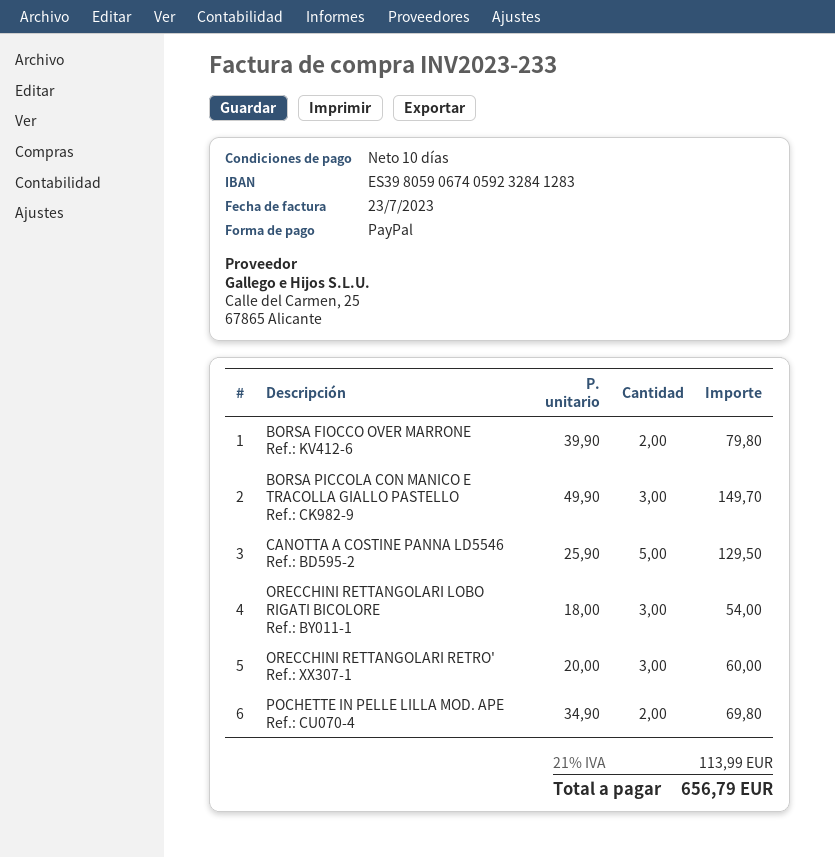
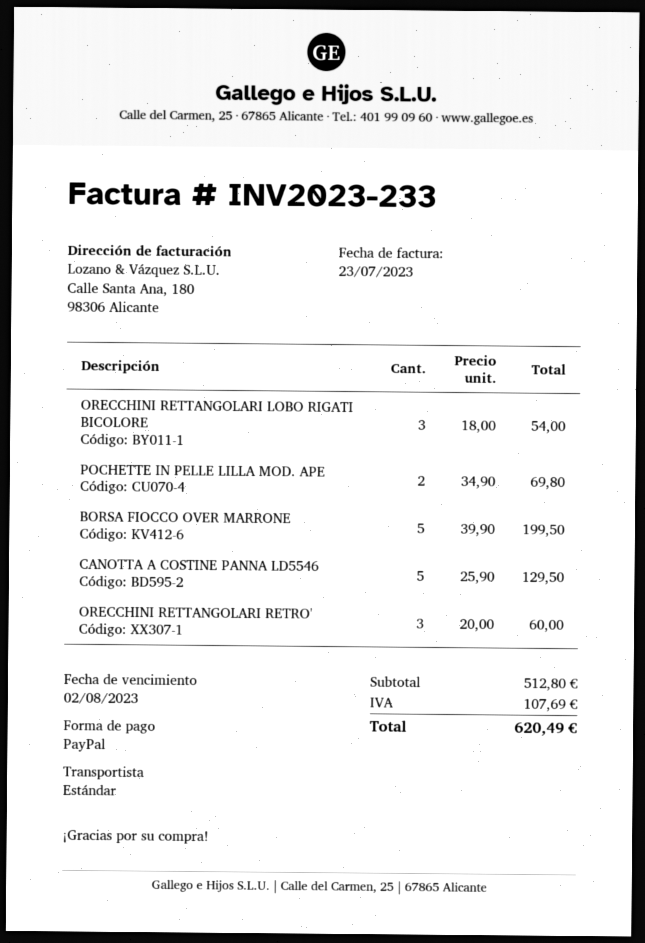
BORSA FIOCCO OVER MARRONE: 2 x 39.90 = 79.80 -> 5 x 39.90 = 199.50
BORSA PICCOLA CON MANICO E TRACOLLA GIALLO PASTELLO: 3 x 49.90 = 149.70 -> none
tax: 113.99 -> 107.69
total: 656.79 -> 620.49

